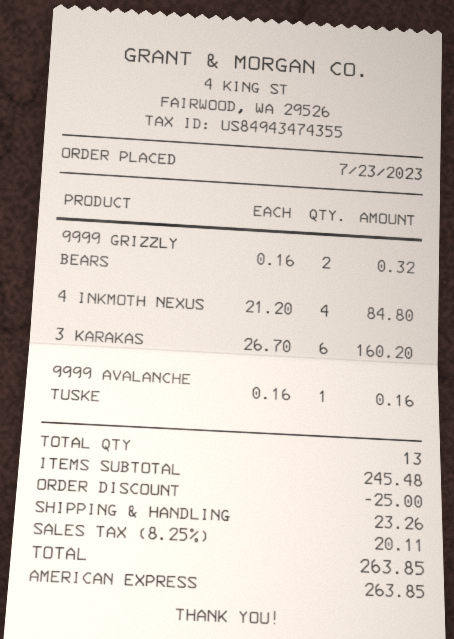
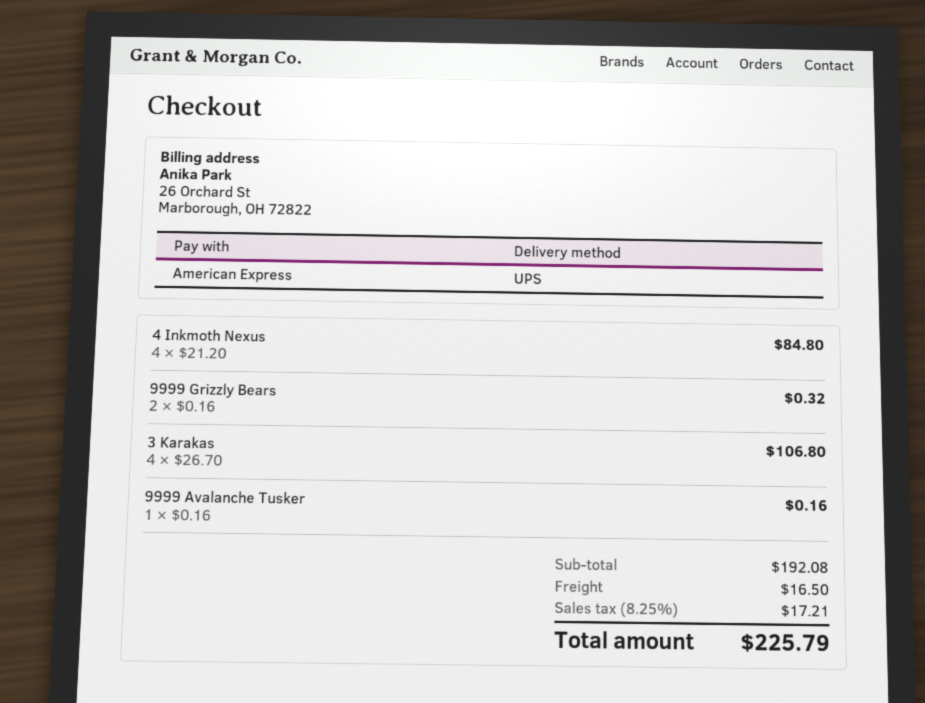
3 KARAKAS: 6 x 26.70 = 160.20 -> 4 x 26.70 = 106.80
subtotal: 245.48 -> 192.08
discount: 25.00 -> none
shipping: 23.26 -> 16.50
tax: 8.25% = 20.11 -> 8.25% = 17.21
total: 263.85 -> 225.79

